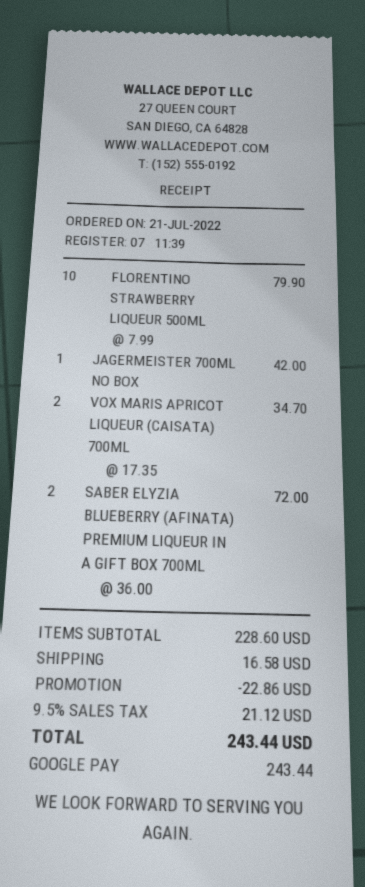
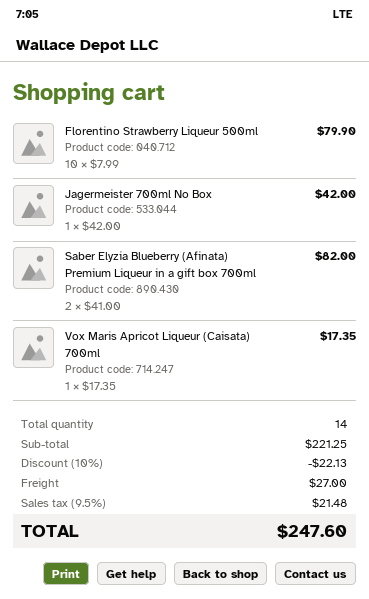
VOX MARIS APRICOT LIQUEUR (CAISATA) 700ML: 2 x 17.35 = 34.70 -> 1 x 17.35 = 17.35
SABER ELYZIA BLUEBERRY (AFINATA) PREMIUM LIQUEUR IN A GIFT BOX 700ML: 2 x 36.00 = 72.00 -> 2 x 41.00 = 82.00
subtotal: 228.60 -> 221.25
discount: 22.86 -> 22.13
shipping: 16.58 -> 27.00
tax: 9.5% = 21.12 -> 9.5% = 21.48
total: 243.44 -> 247.60

